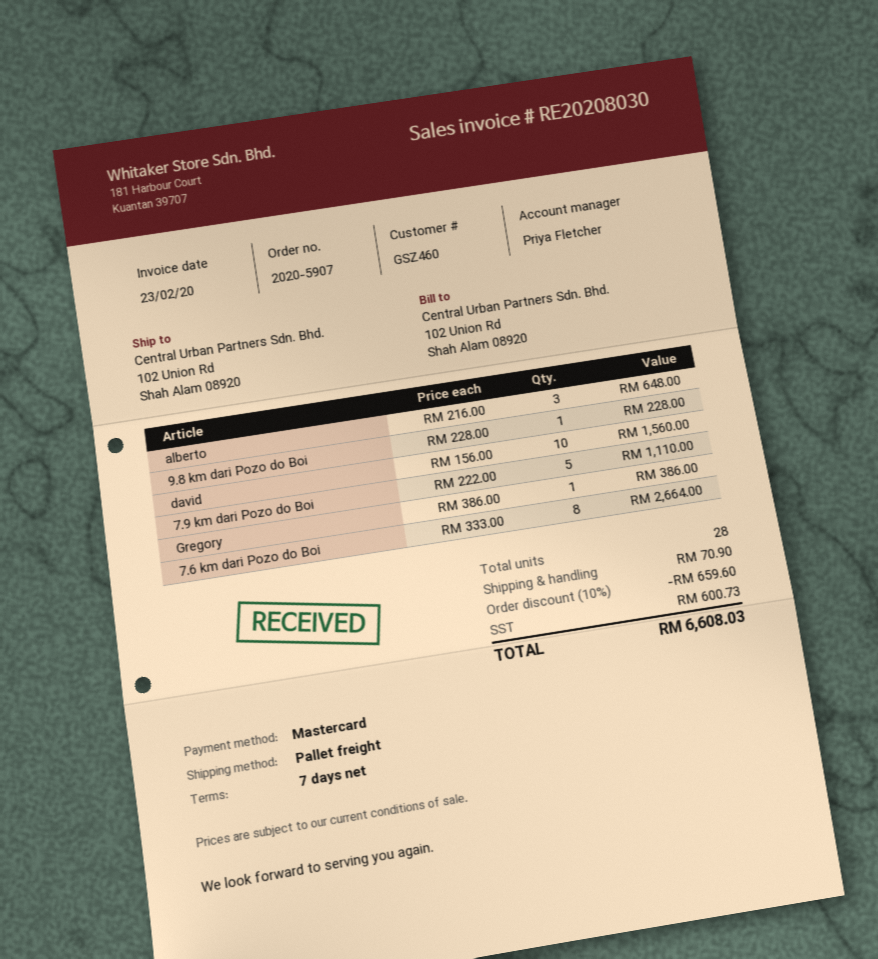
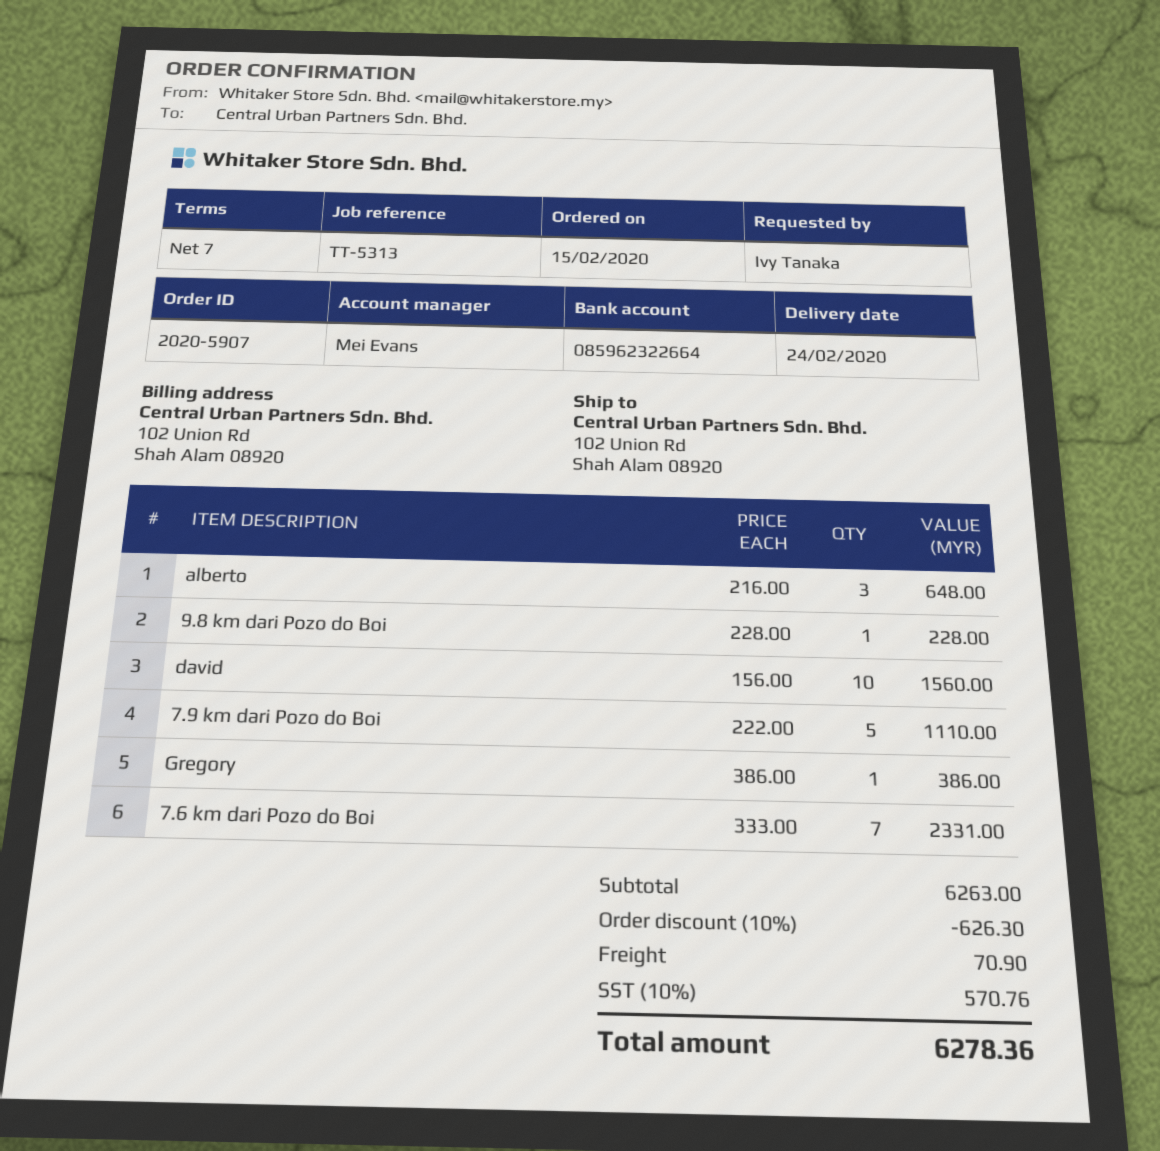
sales rep: Priya Fletcher -> Mei Evans
7.6 km dari Pozo do Boi: 8 x 333.00 = 2664.00 -> 7 x 333.00 = 2331.00
discount: 10% = 659.60 -> 10% = 626.30
tax: 600.73 -> 570.76
total: 6608.03 -> 6278.36

